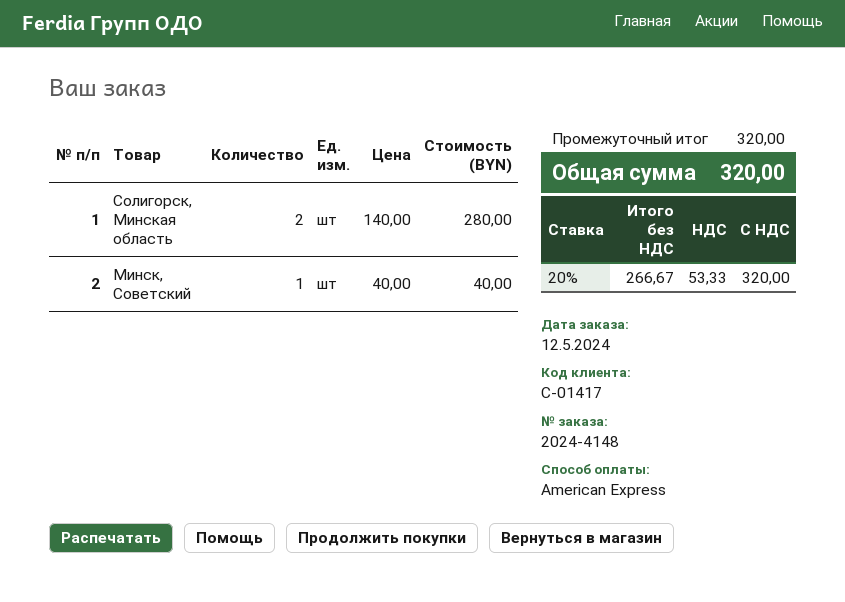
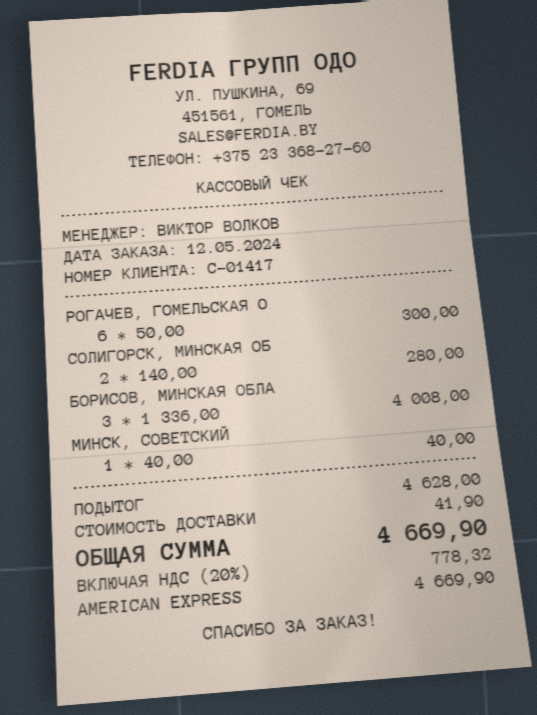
РОГАЧЕВ, ГОМЕЛЬСКАЯ О: none -> 6 x 50.00 = 300.00
БОРИСОВ, МИНСКАЯ ОБЛА: none -> 3 x 1336.00 = 4008.00
subtotal: 320.00 -> 4628.00
shipping: none -> 41.90
tax: 20% = 53.33 -> 20% = 778.32
total: 320.00 -> 4669.90

